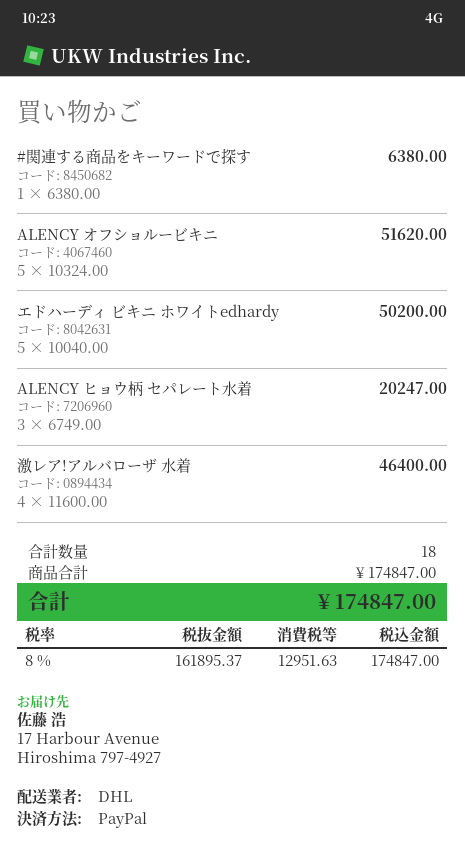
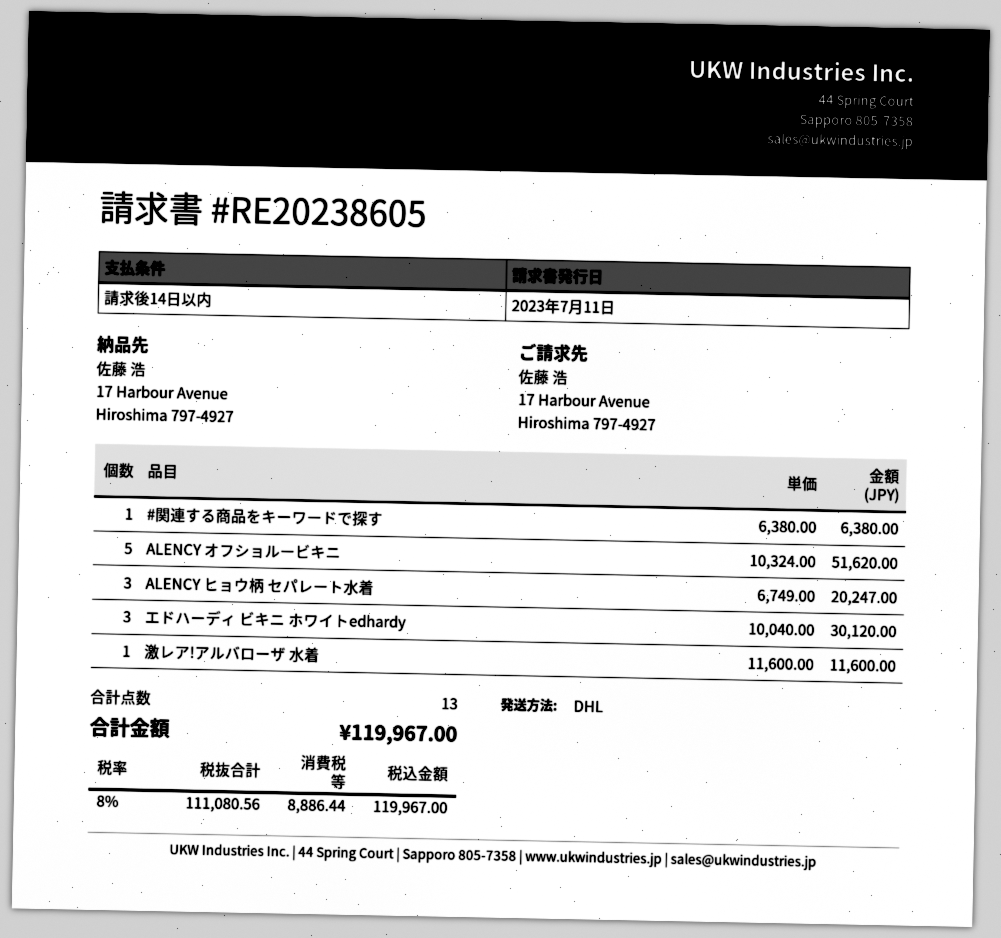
エドハーディ ビキニ ホワイトedhardy: 5 x 10040.00 = 50200.00 -> 3 x 10040.00 = 30120.00
激レア!アルバローザ 水着: 4 x 11600.00 = 46400.00 -> 1 x 11600.00 = 11600.00
total quantity: 18 -> 13
net: 161895.37 -> 111080.56
tax: 8% = 12951.63 -> 8% = 8886.44
total: 174847.00 -> 119967.00

